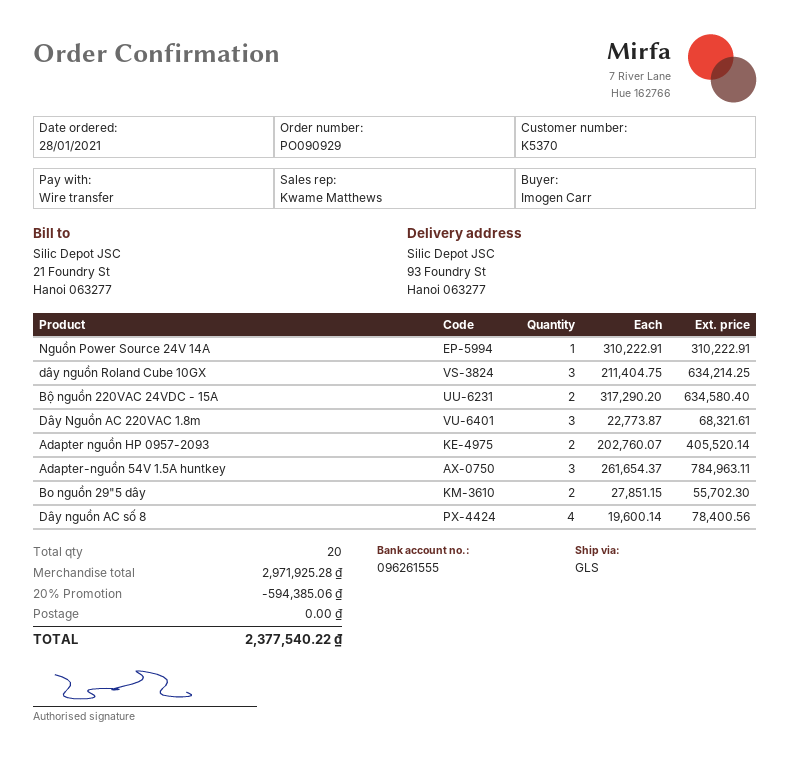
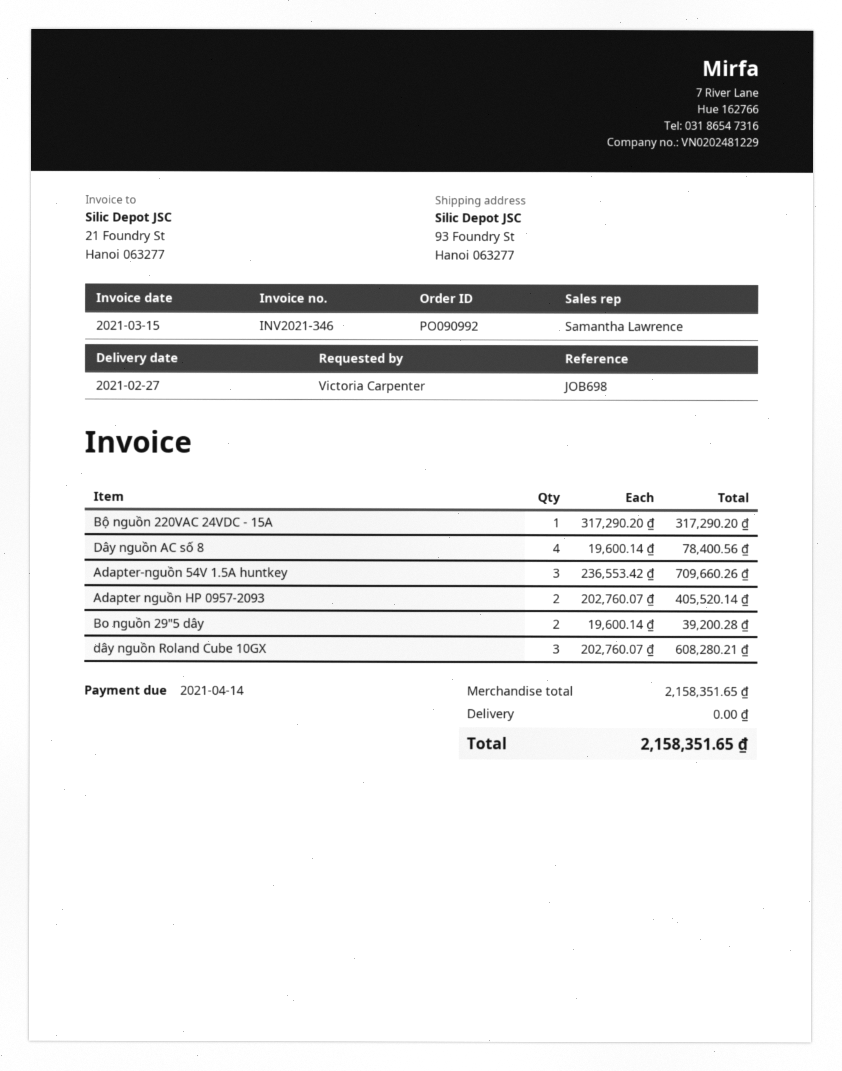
order number: PO090929 -> PO090992
ordered by: Imogen Carr -> Victoria Carpenter
sales rep: Kwame Matthews -> Samantha Lawrence
Nguồn Power Source 24V 14A: 1 x 310222.91 = 310222.91 -> none
dây nguồn Roland Cube 10GX: 3 x 211404.75 = 634214.25 -> 3 x 202760.07 = 608280.21
Bộ nguồn 220VAC 24VDC - 15A: 2 x 317290.20 = 634580.40 -> 1 x 317290.20 = 317290.20
Dây Nguồn AC 220VAC 1.8m: 3 x 22773.87 = 68321.61 -> none
Adapter-nguồn 54V 1.5A huntkey: 3 x 261654.37 = 784963.11 -> 3 x 236553.42 = 709660.26
Bo nguồn 29"5 dây: 2 x 27851.15 = 55702.30 -> 2 x 19600.14 = 39200.28
subtotal: 2971925.28 -> 2158351.65
discount: 20% = 594385.06 -> none
total: 2377540.22 -> 2158351.65

